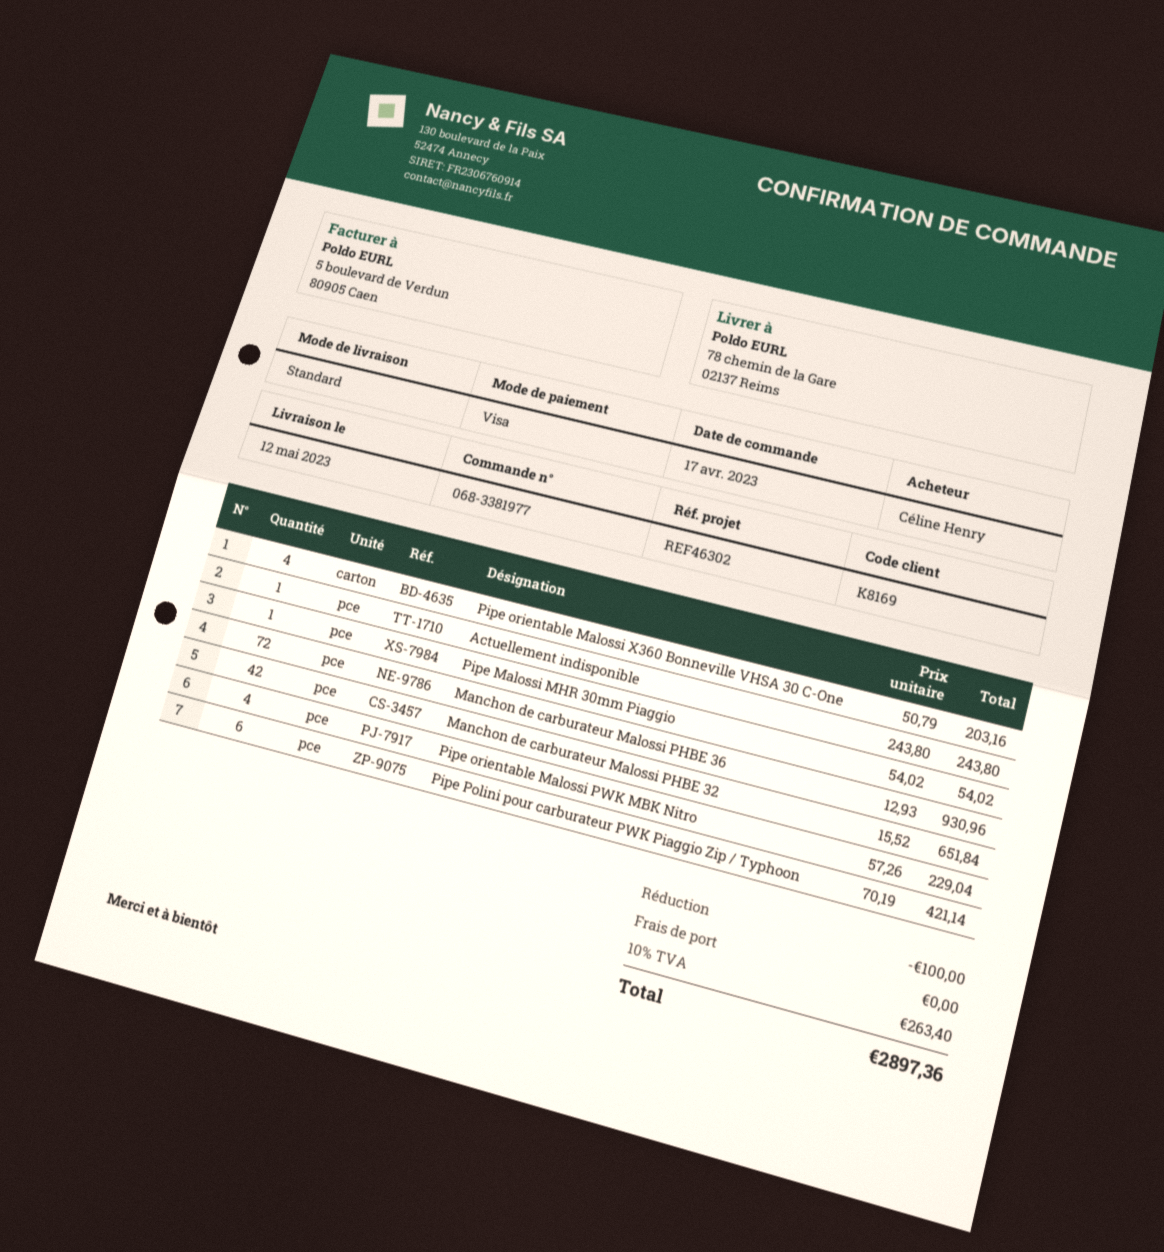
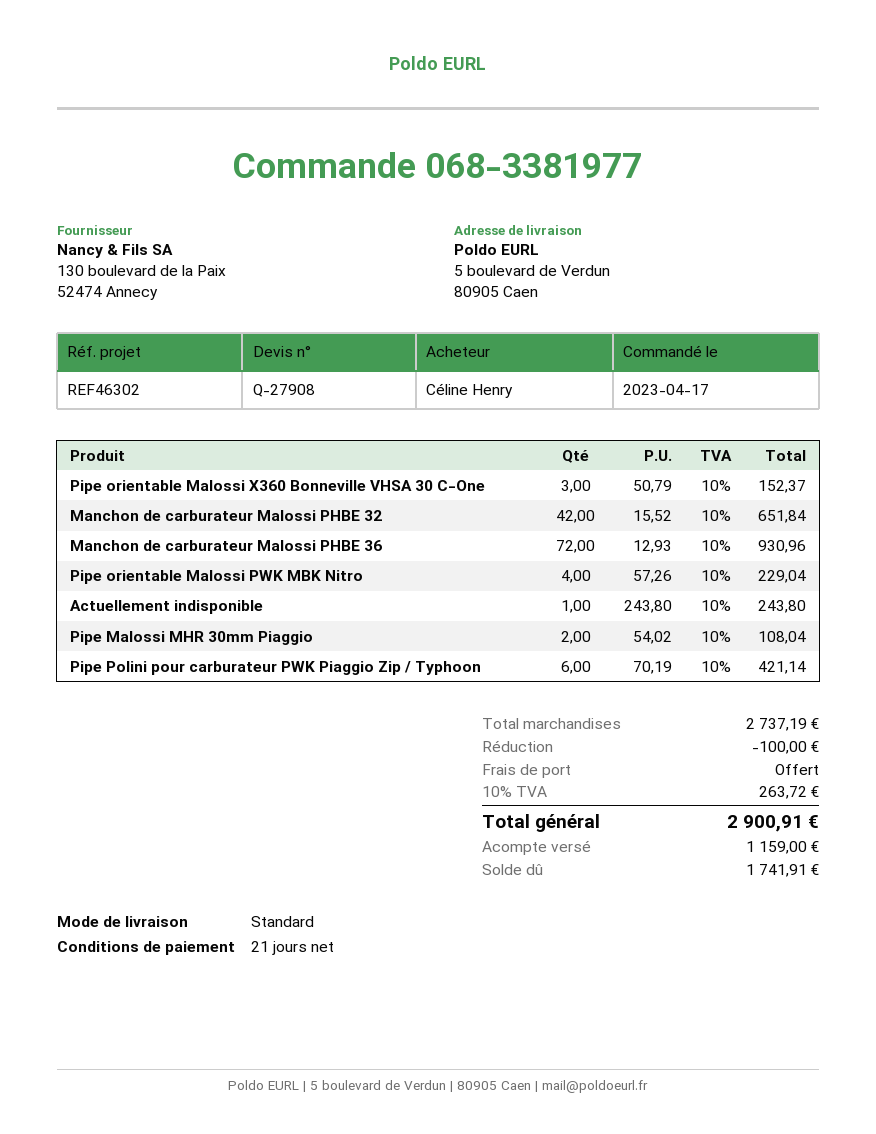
ship to: 78 chemin de la Gare, 02137 Reims -> 5 boulevard de Verdun, 80905 Caen
Pipe orientable Malossi X360 Bonneville VHSA 30 C-One: 4 x 50.79 = 203.16 -> 3 x 50.79 = 152.37
Pipe Malossi MHR 30mm Piaggio: 1 x 54.02 = 54.02 -> 2 x 54.02 = 108.04
tax: 10% = 263.40 -> 10% = 263.72
total: 2897.36 -> 2900.91

